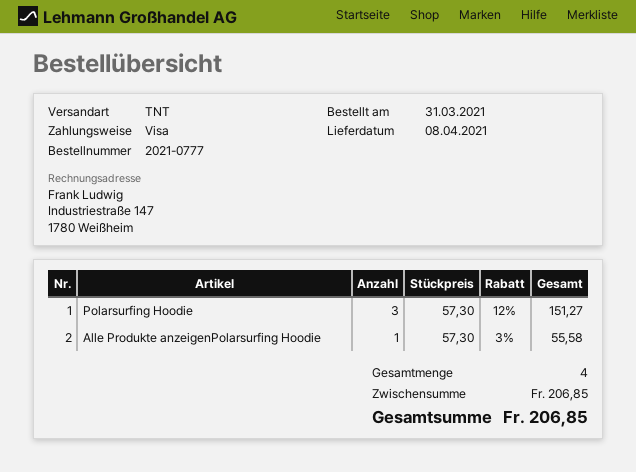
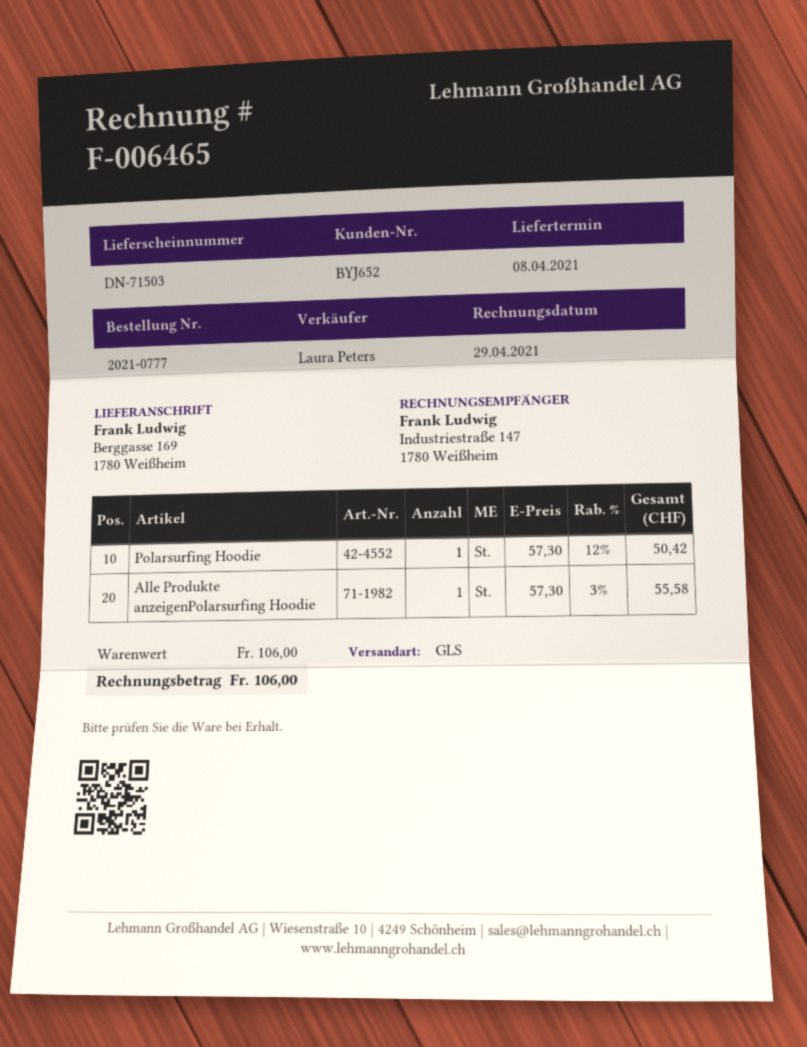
shipping method: TNT -> GLS
Polarsurfing Hoodie: 3 x 57.30 - 12% = 151.27 -> 1 x 57.30 - 12% = 50.42
subtotal: 206.85 -> 106.00
total: 206.85 -> 106.00

